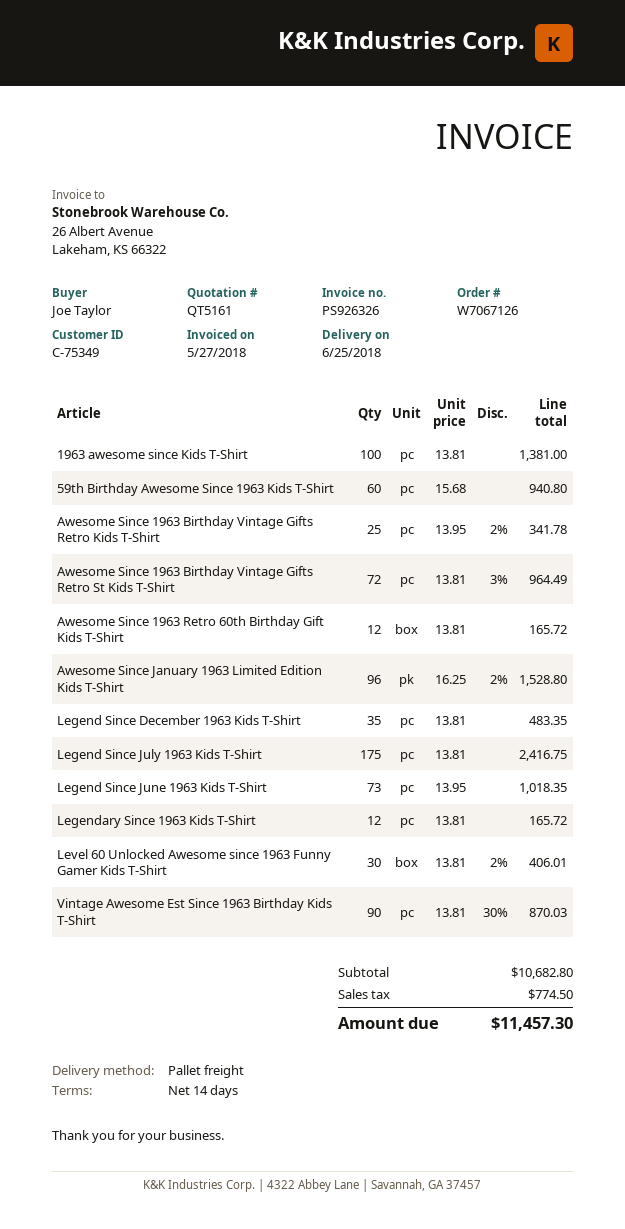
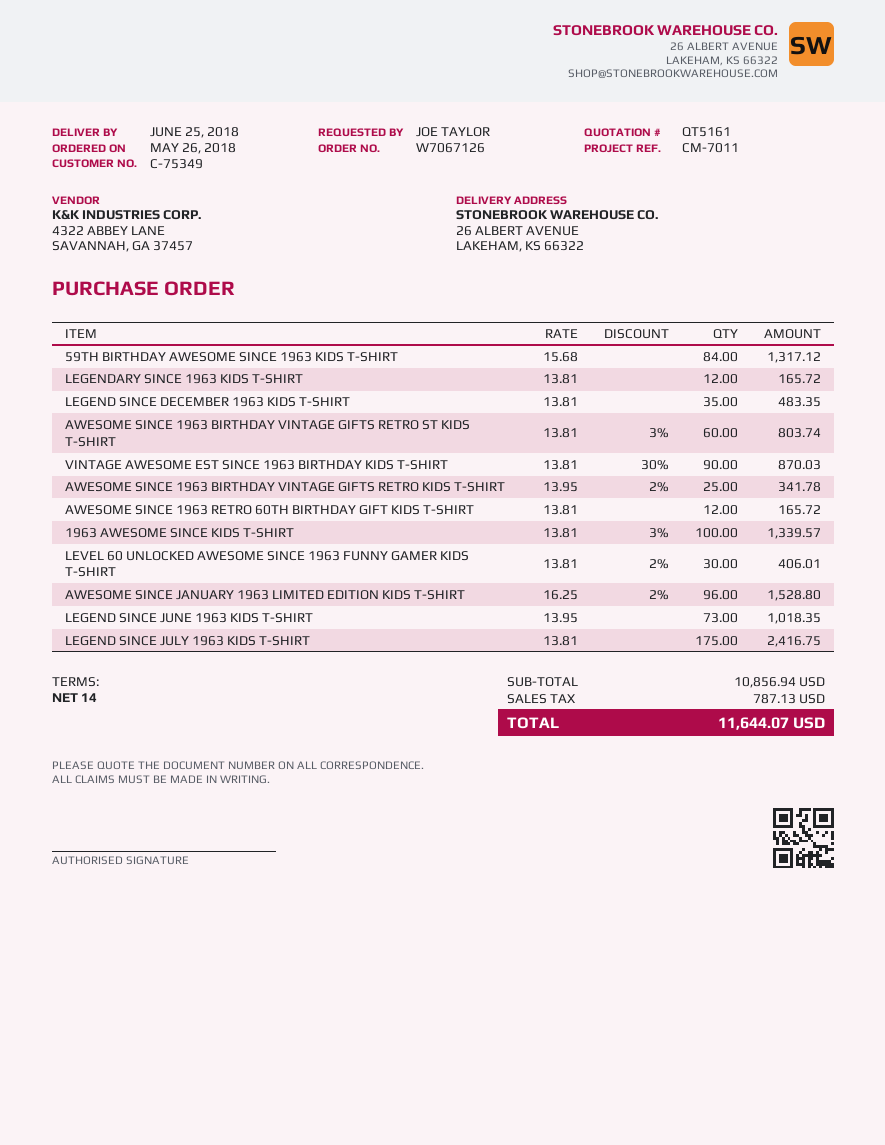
1963 awesome since Kids T-Shirt: 100 x 13.81 = 1381.00 -> 100 x 13.81 - 3% = 1339.57
59th Birthday Awesome Since 1963 Kids T-Shirt: 60 x 15.68 = 940.80 -> 84 x 15.68 = 1317.12
Awesome Since 1963 Birthday Vintage Gifts Retro St Kids T-Shirt: 72 x 13.81 - 3% = 964.49 -> 60 x 13.81 - 3% = 803.74
subtotal: 10682.80 -> 10856.94
tax: 774.50 -> 787.13
total: 11457.30 -> 11644.07

